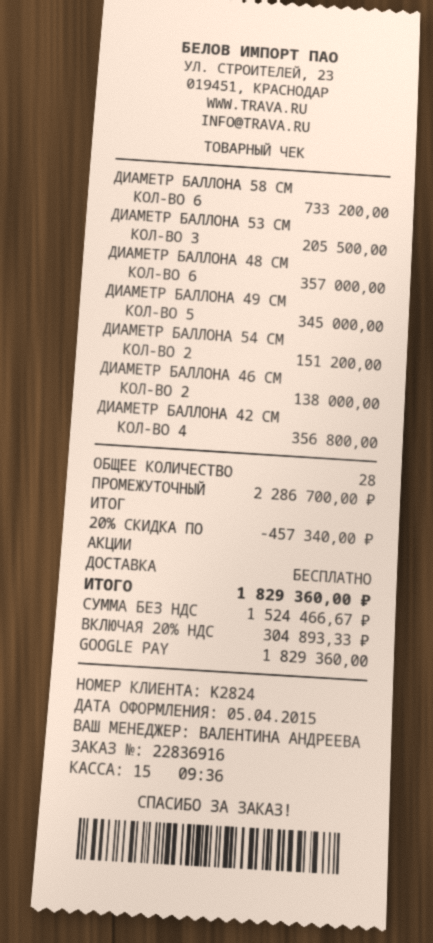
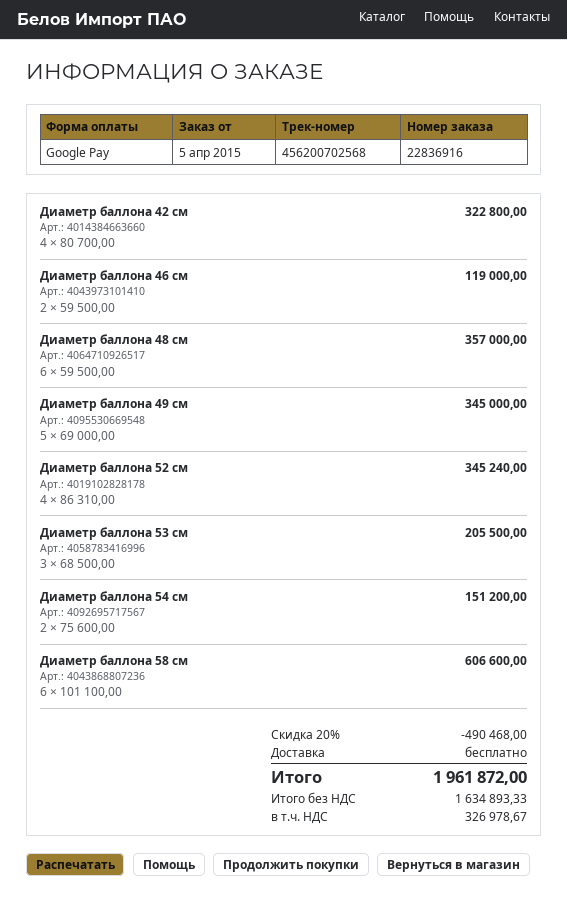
ДИАМЕТР БАЛЛОНА 58 СМ: 6 for 733200.00 -> 6 for 606600.00
ДИАМЕТР БАЛЛОНА 46 СМ: 2 for 138000.00 -> 2 for 119000.00
ДИАМЕТР БАЛЛОНА 42 СМ: 4 for 356800.00 -> 4 for 322800.00
Диаметр баллона 52 см: none -> 4 for 345240.00
discount: 20% = 457340.00 -> 20% = 490468.00
net: 1524466.67 -> 1634893.33
tax: 304893.33 -> 326978.67
total: 1829360.00 -> 1961872.00

